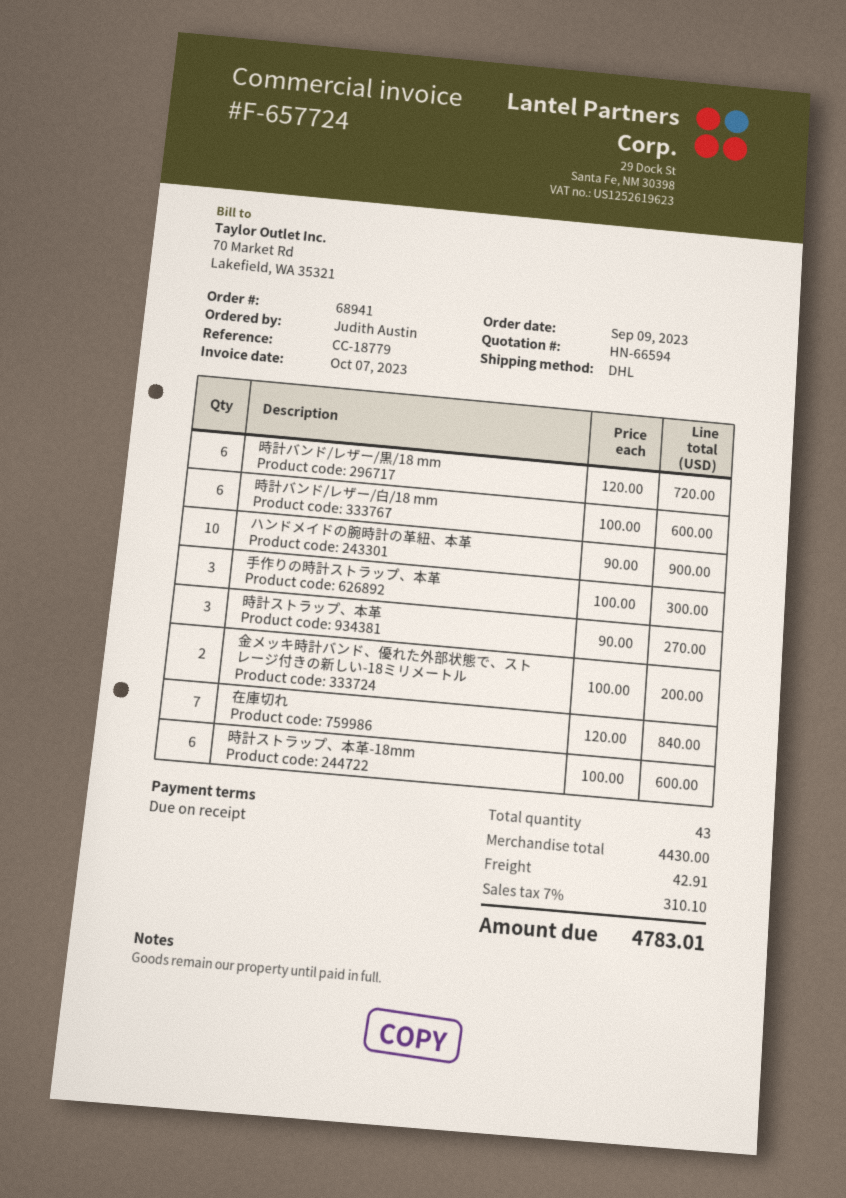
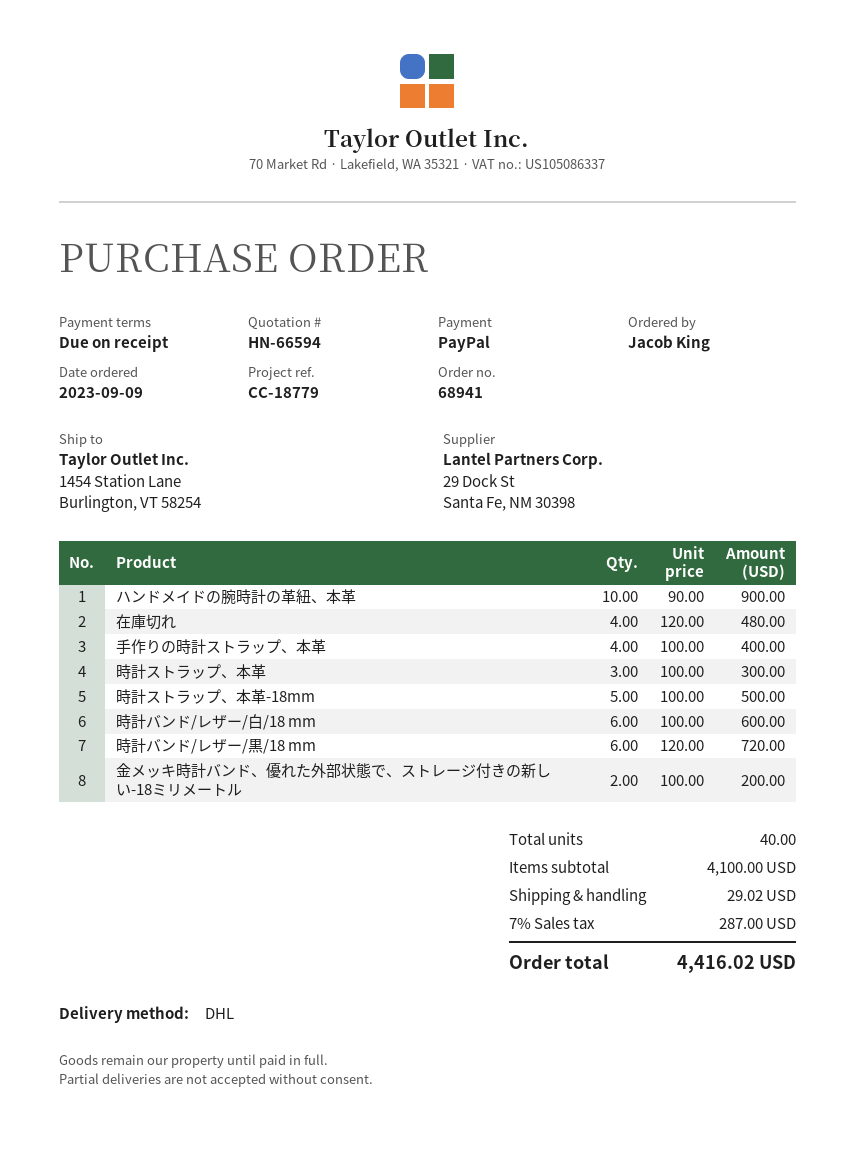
ordered by: Judith Austin -> Jacob King
手作りの時計ストラップ、本革: 3 x 100.00 = 300.00 -> 4 x 100.00 = 400.00
時計ストラップ、本革: 3 x 90.00 = 270.00 -> 3 x 100.00 = 300.00
在庫切れ: 7 x 120.00 = 840.00 -> 4 x 120.00 = 480.00
時計ストラップ、本革-18mm: 6 x 100.00 = 600.00 -> 5 x 100.00 = 500.00
total quantity: 43 -> 40
subtotal: 4430.00 -> 4100.00
shipping: 42.91 -> 29.02
tax: 7% = 310.10 -> 7% = 287.00
total: 4783.01 -> 4416.02

